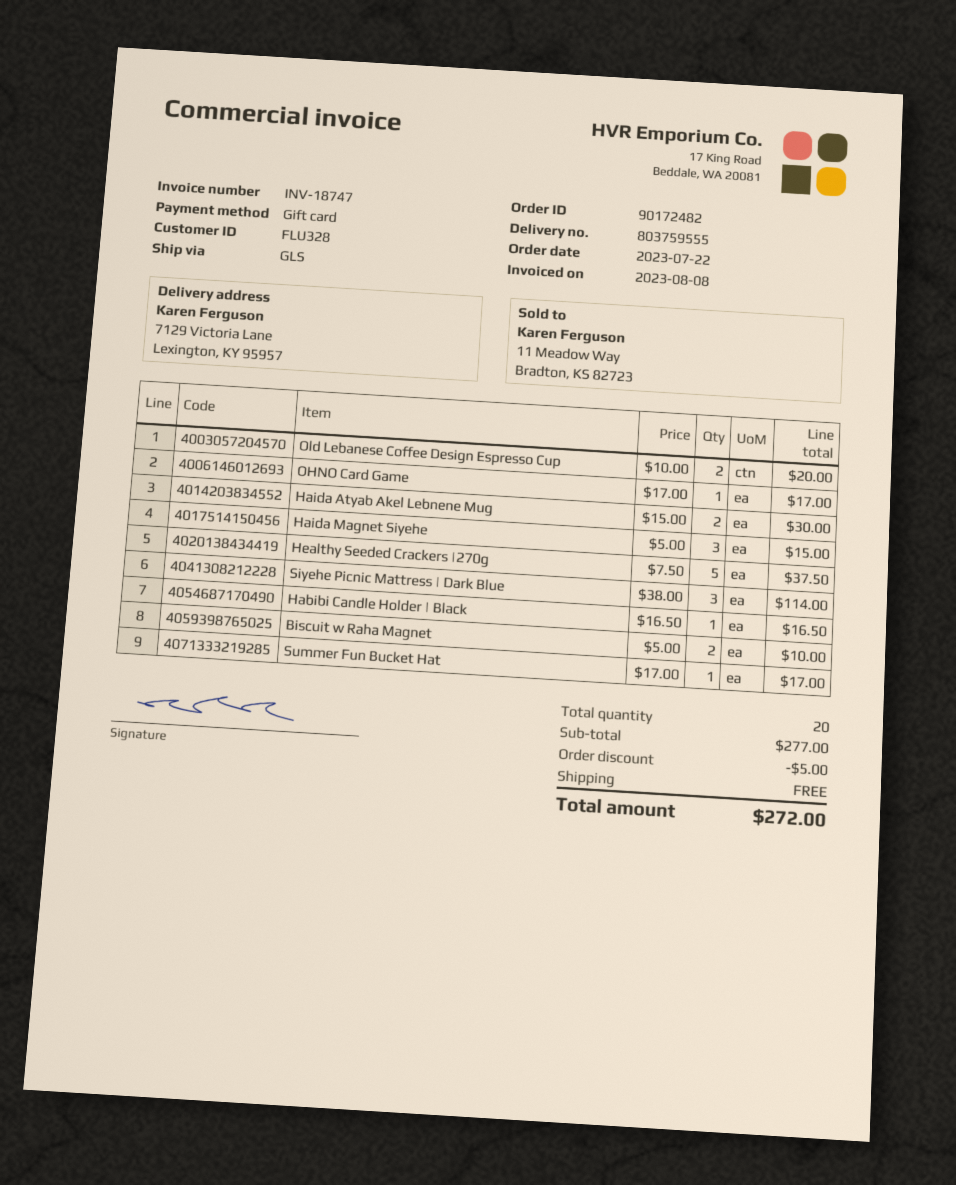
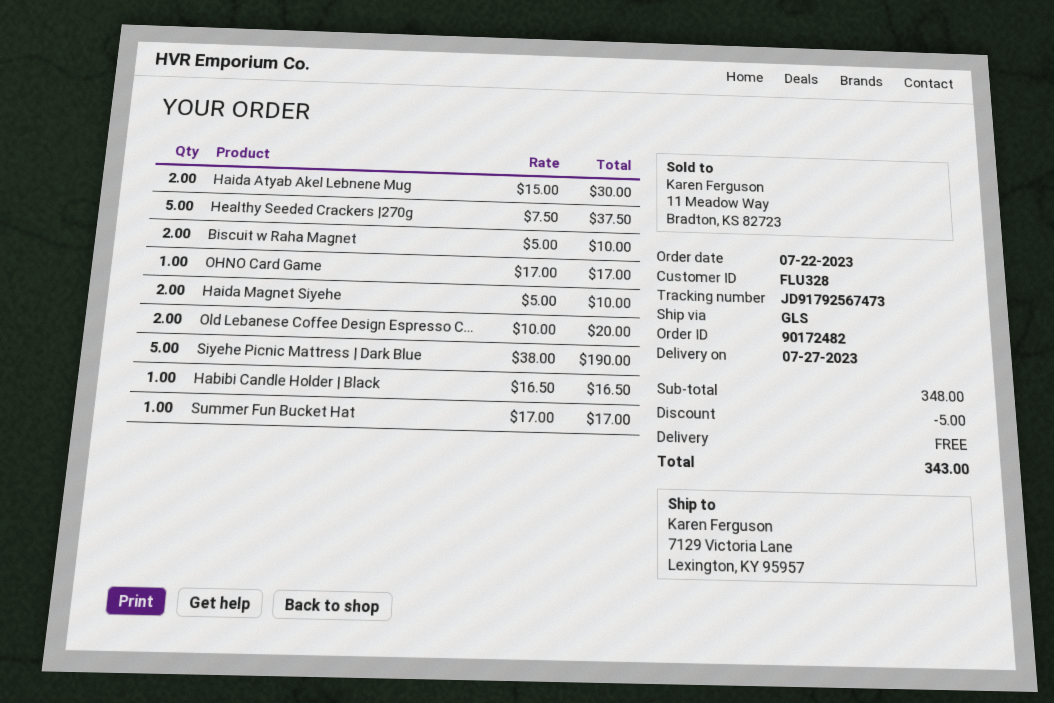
Haida Magnet Siyehe: 3 x 5.00 = 15.00 -> 2 x 5.00 = 10.00
Siyehe Picnic Mattress | Dark Blue: 3 x 38.00 = 114.00 -> 5 x 38.00 = 190.00
subtotal: 277.00 -> 348.00
total: 272.00 -> 343.00

